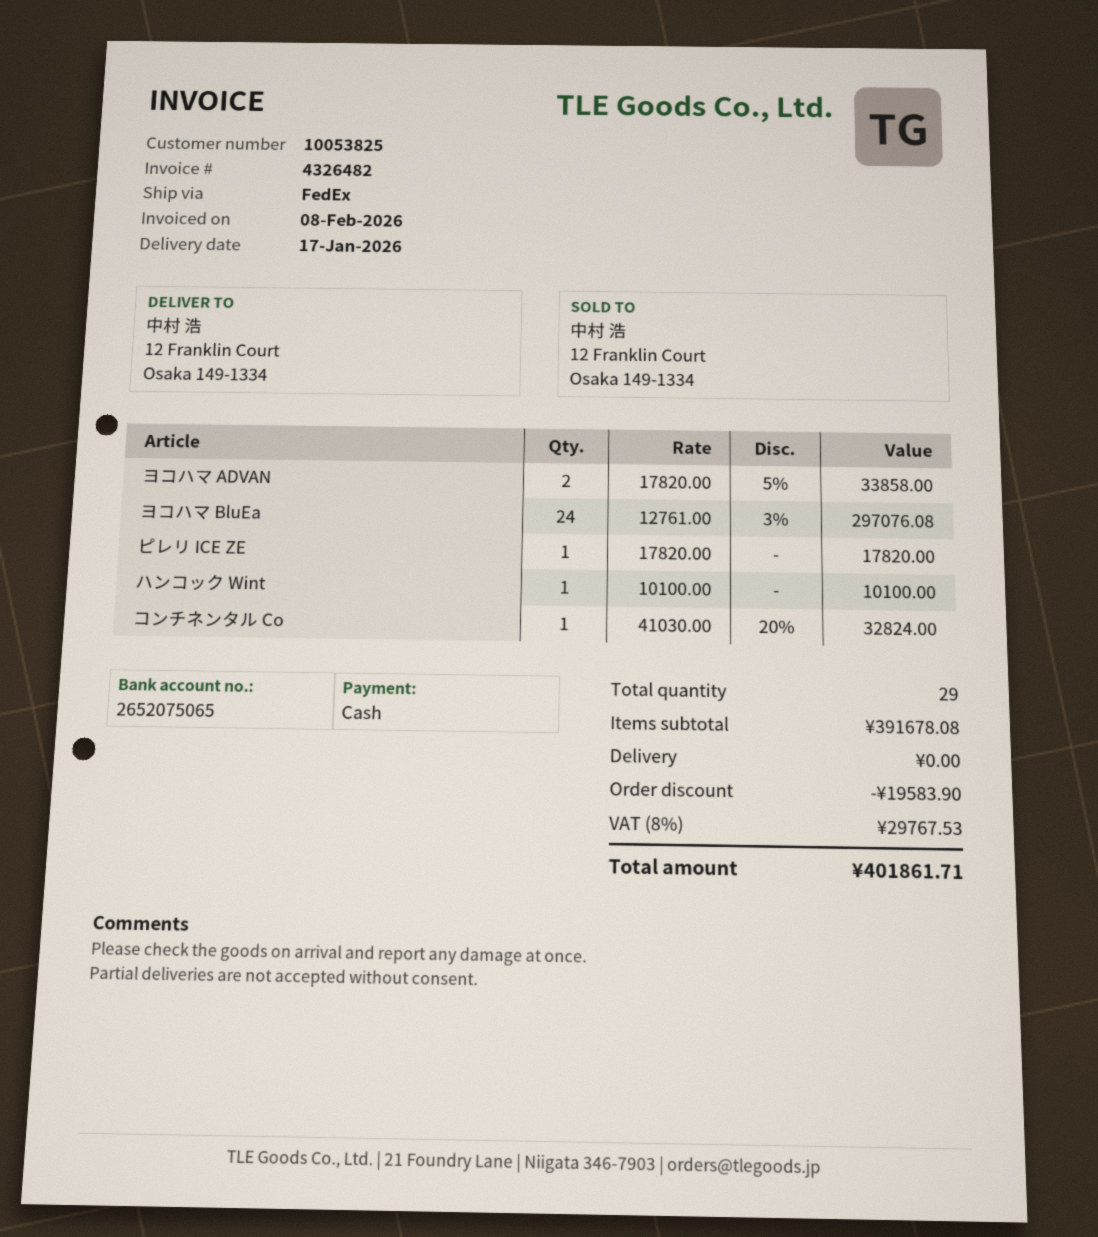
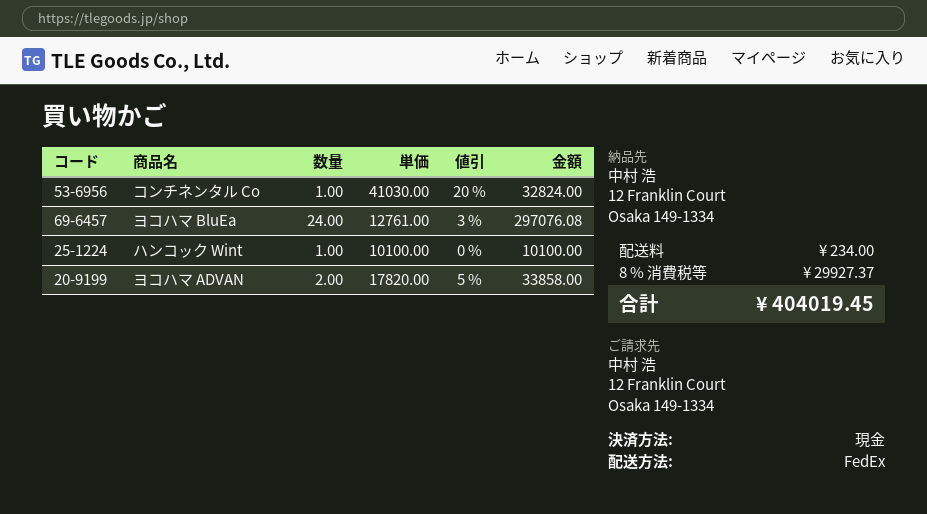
ピレリ ICE ZE: 1 x 17820.00 = 17820.00 -> none
discount: 19583.90 -> none
shipping: 0.00 -> 234.00
tax: 8% = 29767.53 -> 8% = 29927.37
total: 401861.71 -> 404019.45

